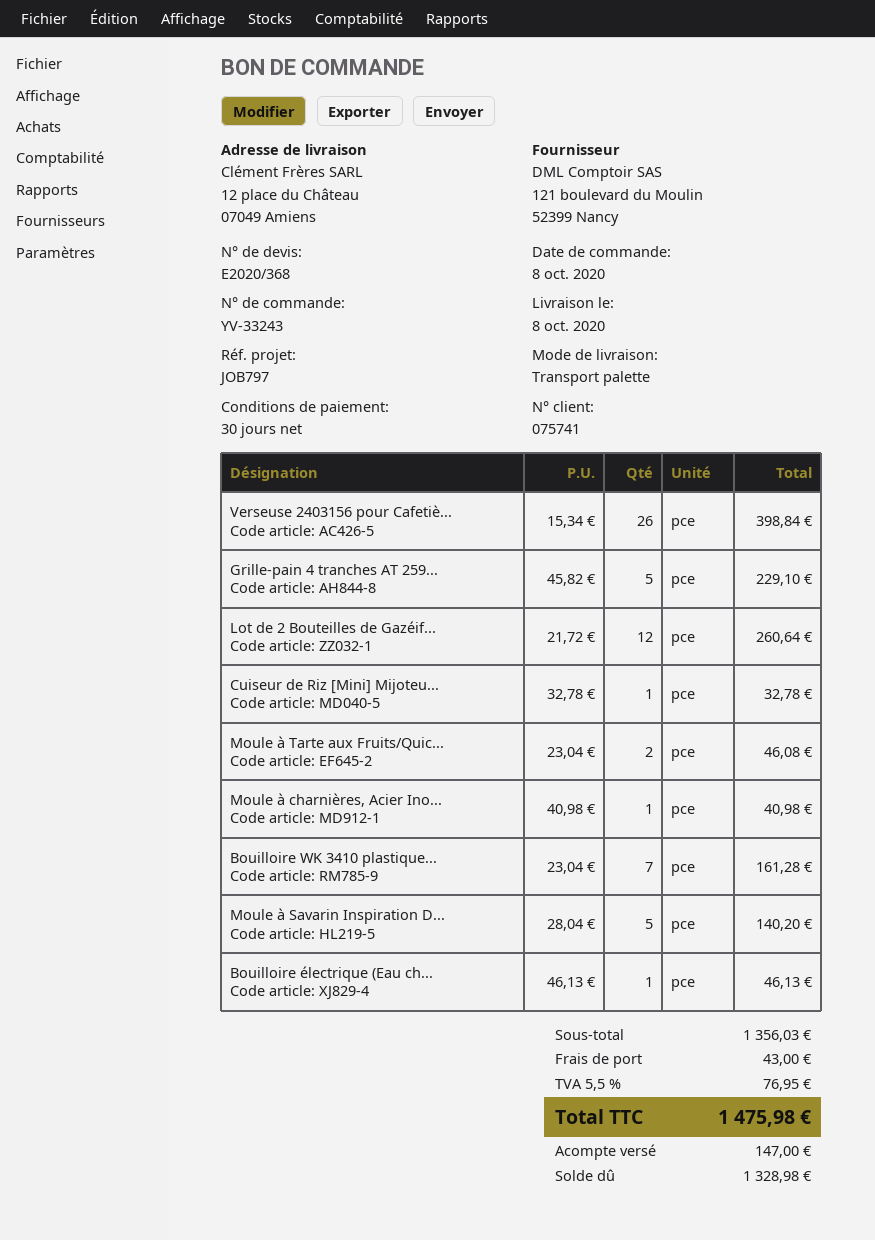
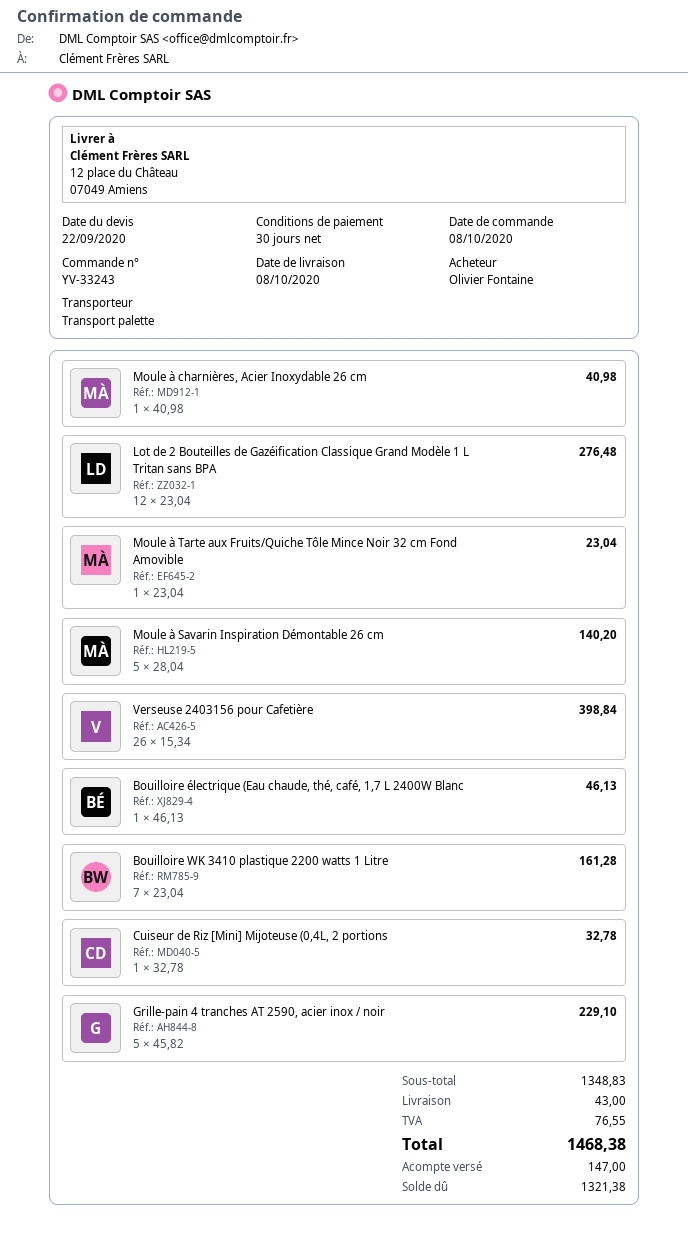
Lot de 2 Bouteilles de Gazéif...: 12 x 21.72 = 260.64 -> 12 x 23.04 = 276.48
Moule à Tarte aux Fruits/Quic...: 2 x 23.04 = 46.08 -> 1 x 23.04 = 23.04
subtotal: 1356.03 -> 1348.83
tax: 76.95 -> 76.55
total: 1475.98 -> 1468.38
balance: 1328.98 -> 1321.38

